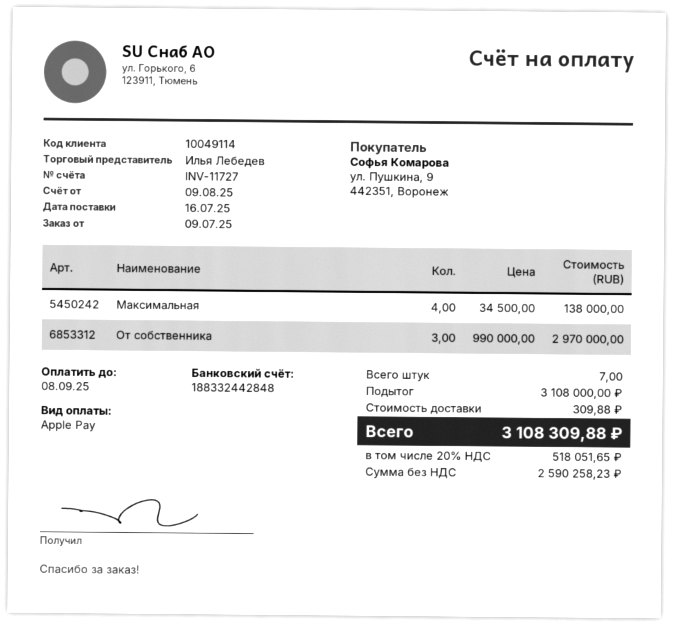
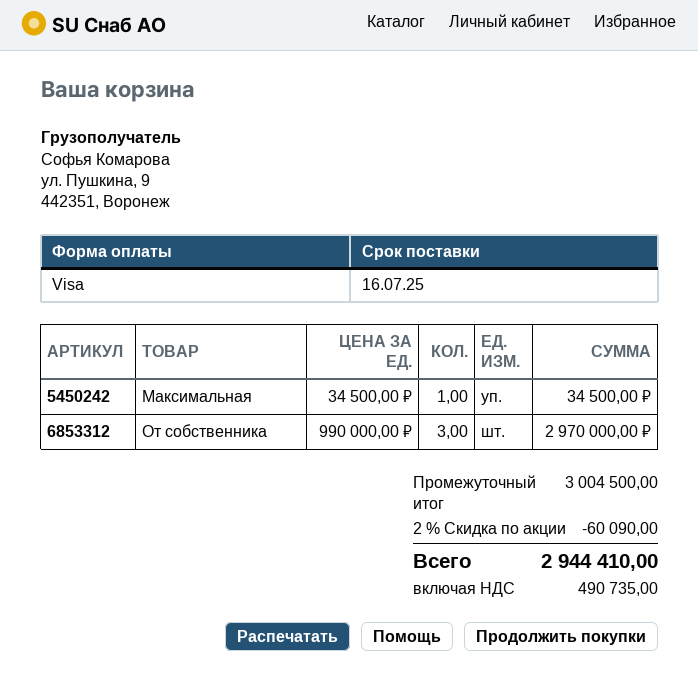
payment method: Apple Pay -> Visa
Максимальная: 4 x 34500.00 = 138000.00 -> 1 x 34500.00 = 34500.00
subtotal: 3108000.00 -> 3004500.00
discount: none -> 2% = 60090.00
shipping: 309.88 -> none
tax: 518051.65 -> 490735.00
total: 3108309.88 -> 2944410.00

